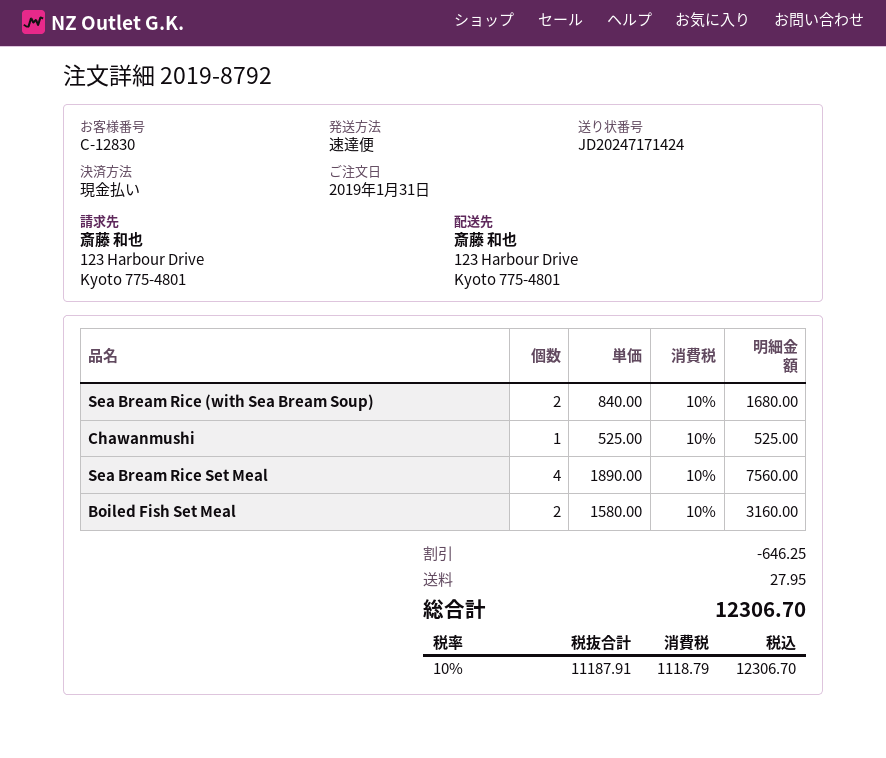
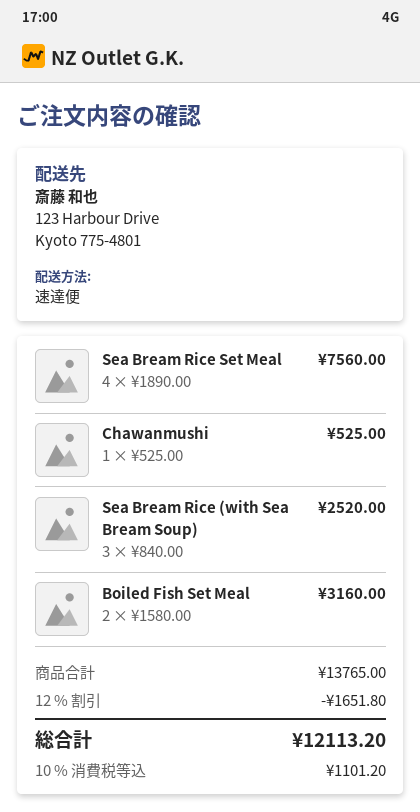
Sea Bream Rice (with Sea Bream Soup): 2 x 840.00 = 1680.00 -> 3 x 840.00 = 2520.00
discount: 646.25 -> 1651.80
shipping: 27.95 -> none
tax: 10% = 1118.79 -> 10% = 1101.20
total: 12306.70 -> 12113.20

